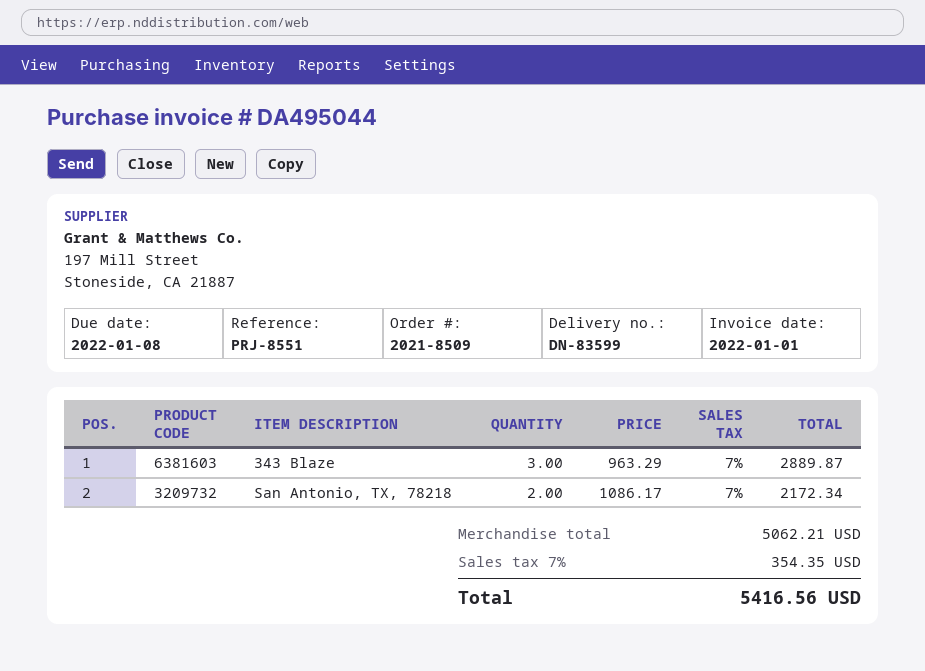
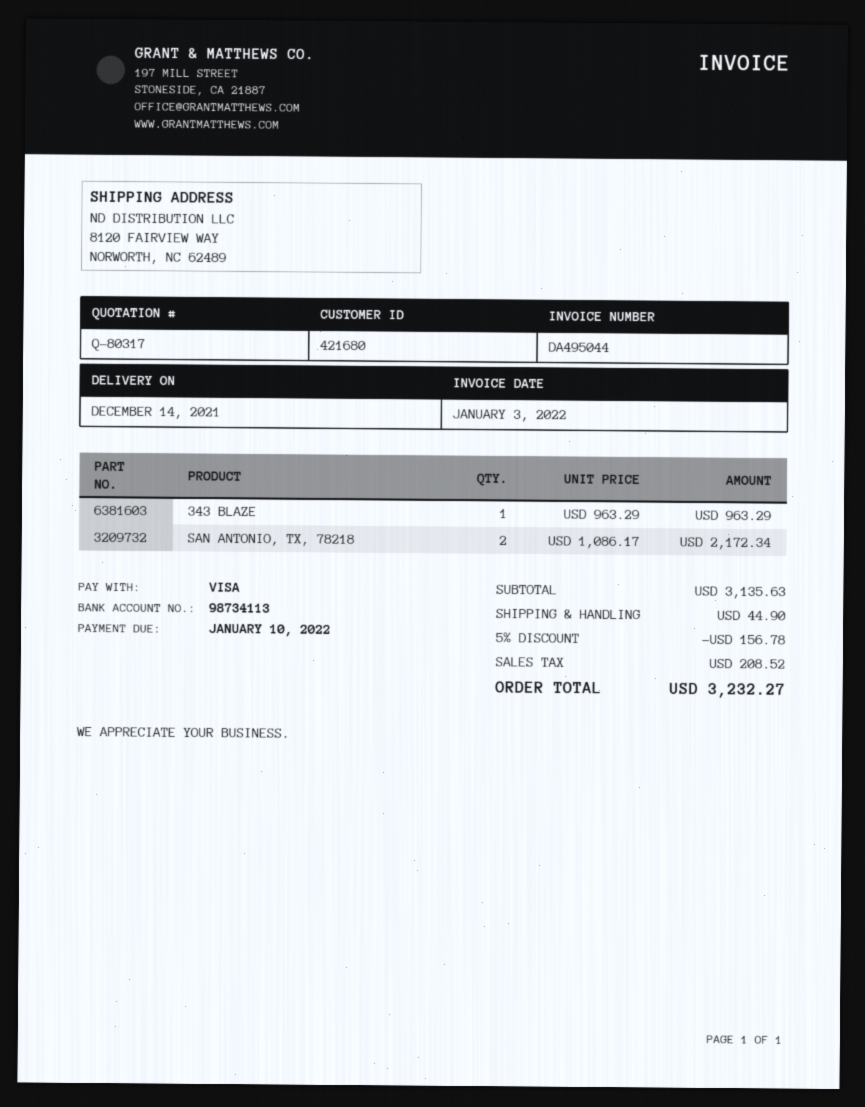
invoice date: 2022-01-01 -> 2022-01-03
due date: 2022-01-08 -> 2022-01-10
343 Blaze: 3 x 963.29 = 2889.87 -> 1 x 963.29 = 963.29
subtotal: 5062.21 -> 3135.63
discount: none -> 5% = 156.78
shipping: none -> 44.90
tax: 354.35 -> 208.52
total: 5416.56 -> 3232.27

